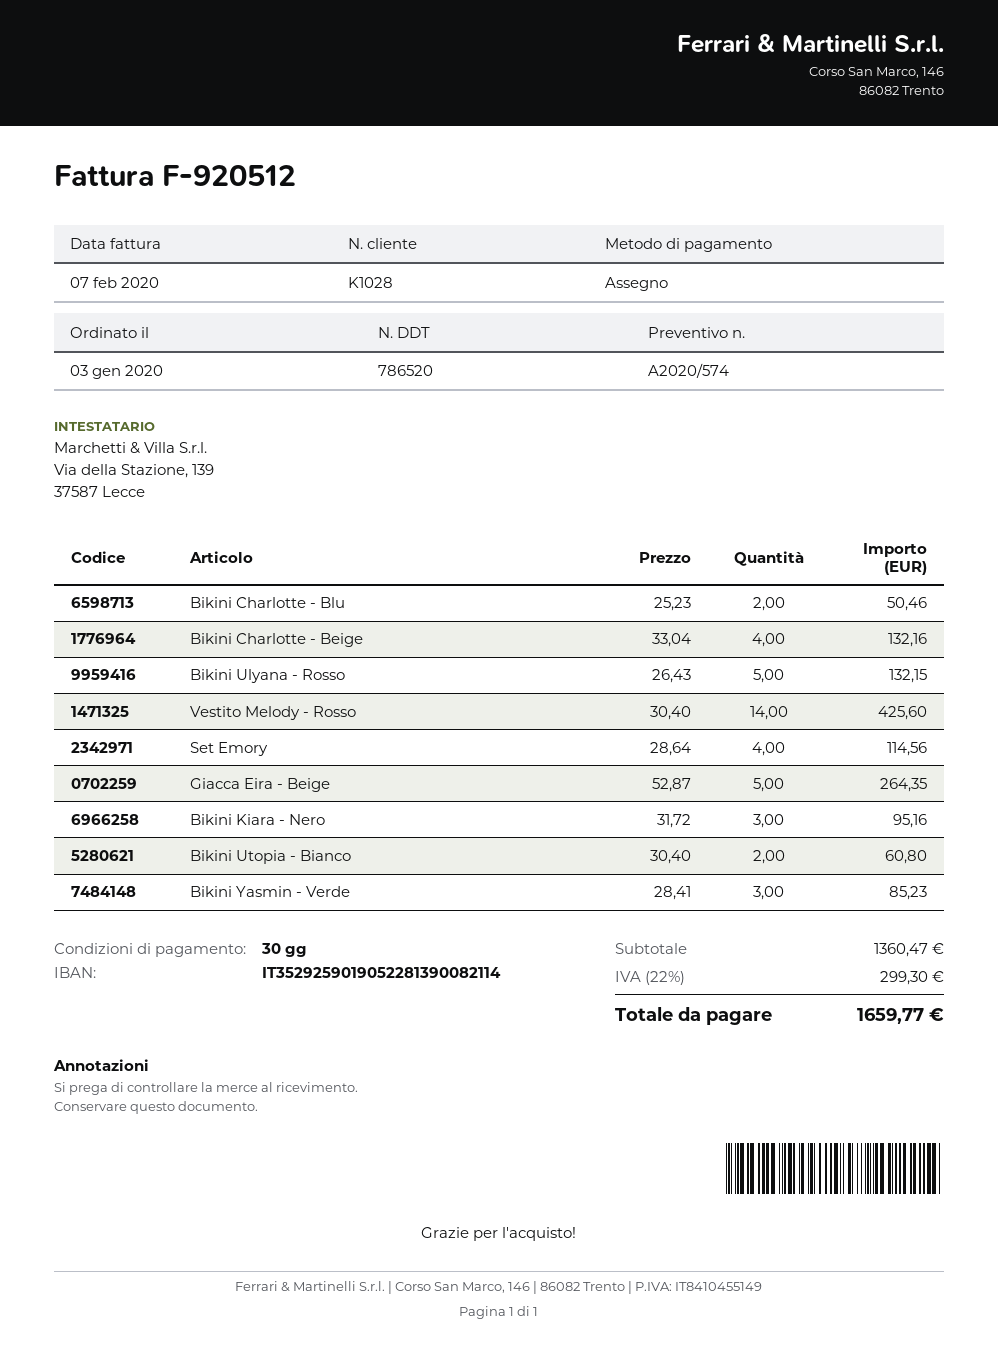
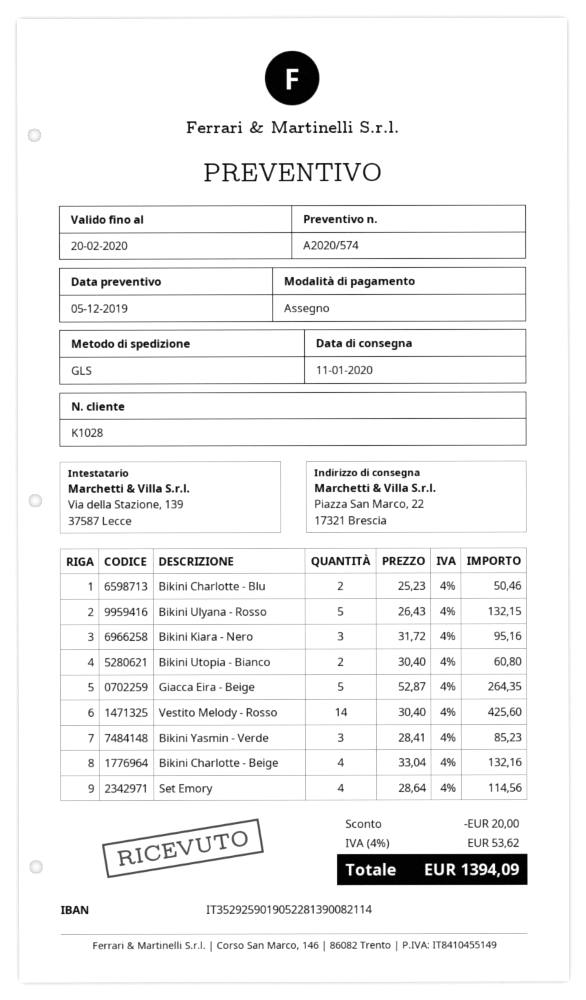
discount: none -> 20.00
tax: 22% = 299.30 -> 4% = 53.62
total: 1659.77 -> 1394.09

